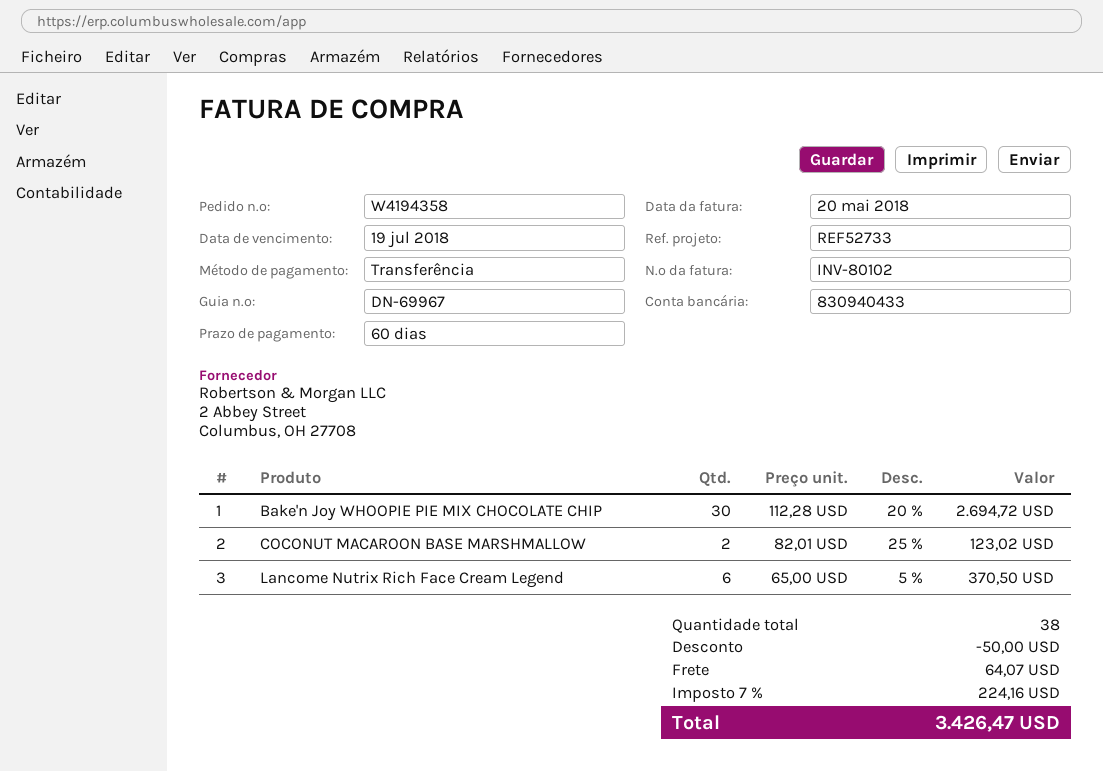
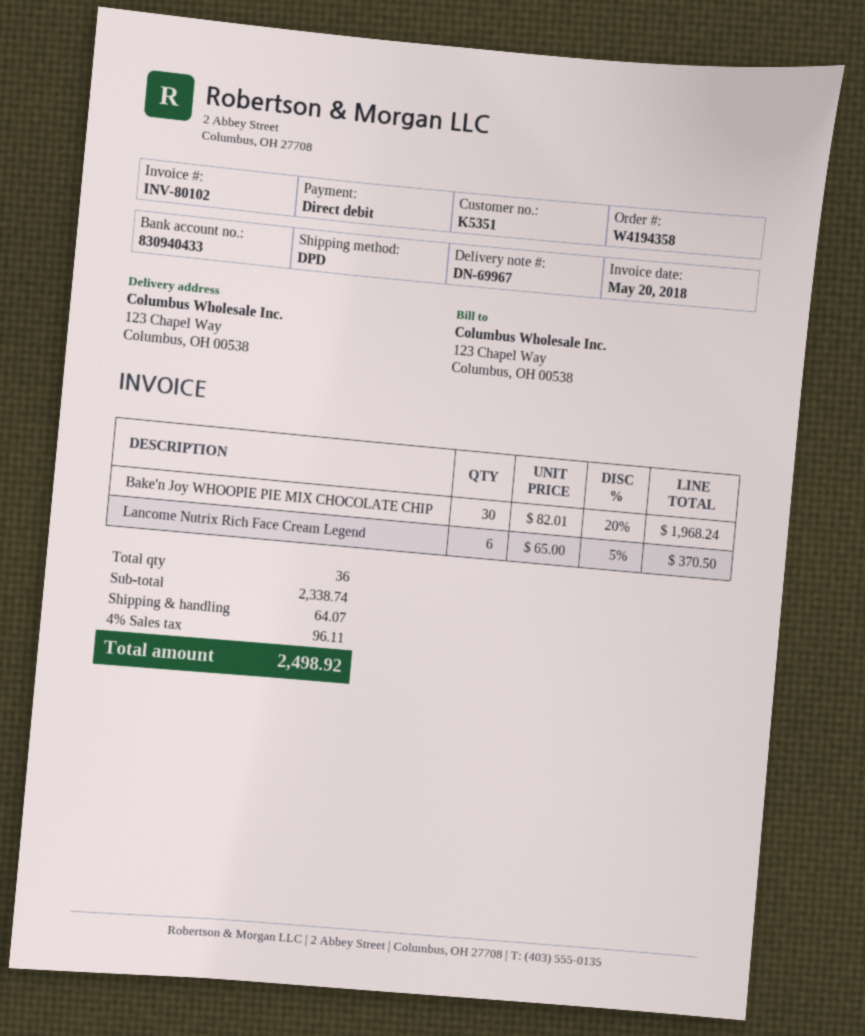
payment method: bank transfer -> direct debit
Bake'n Joy WHOOPIE PIE MIX CHOCOLATE CHIP: 30 x 112.28 - 20% = 2694.72 -> 30 x 82.01 - 20% = 1968.24
COCONUT MACAROON BASE MARSHMALLOW: 2 x 82.01 - 25% = 123.02 -> none
total quantity: 38 -> 36
discount: 50.00 -> none
tax: 7% = 224.16 -> 4% = 96.11
total: 3426.47 -> 2498.92

